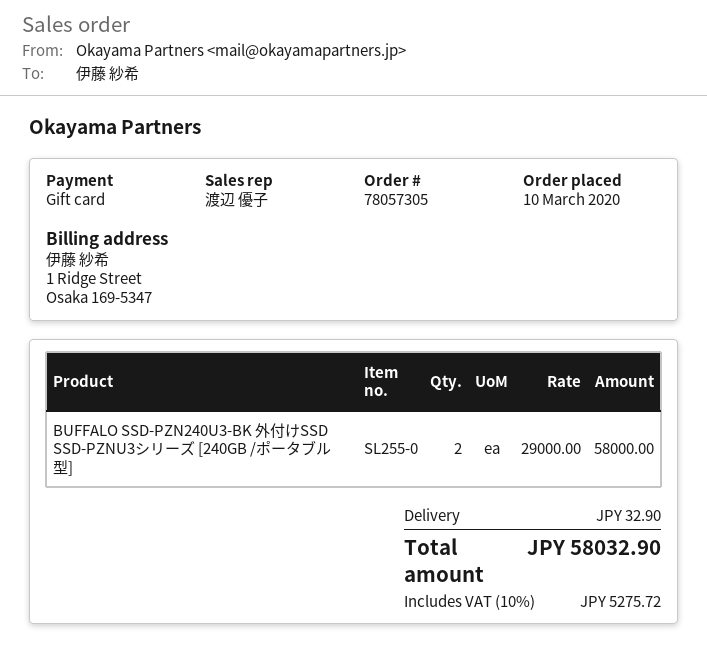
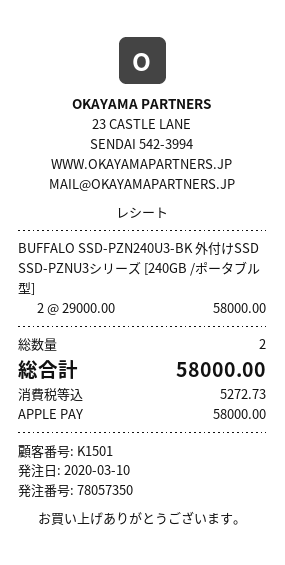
order number: 78057305 -> 78057350
payment method: gift card -> Apple Pay
shipping: 32.90 -> none
tax: 5275.72 -> 5272.73
total: 58032.90 -> 58000.00

